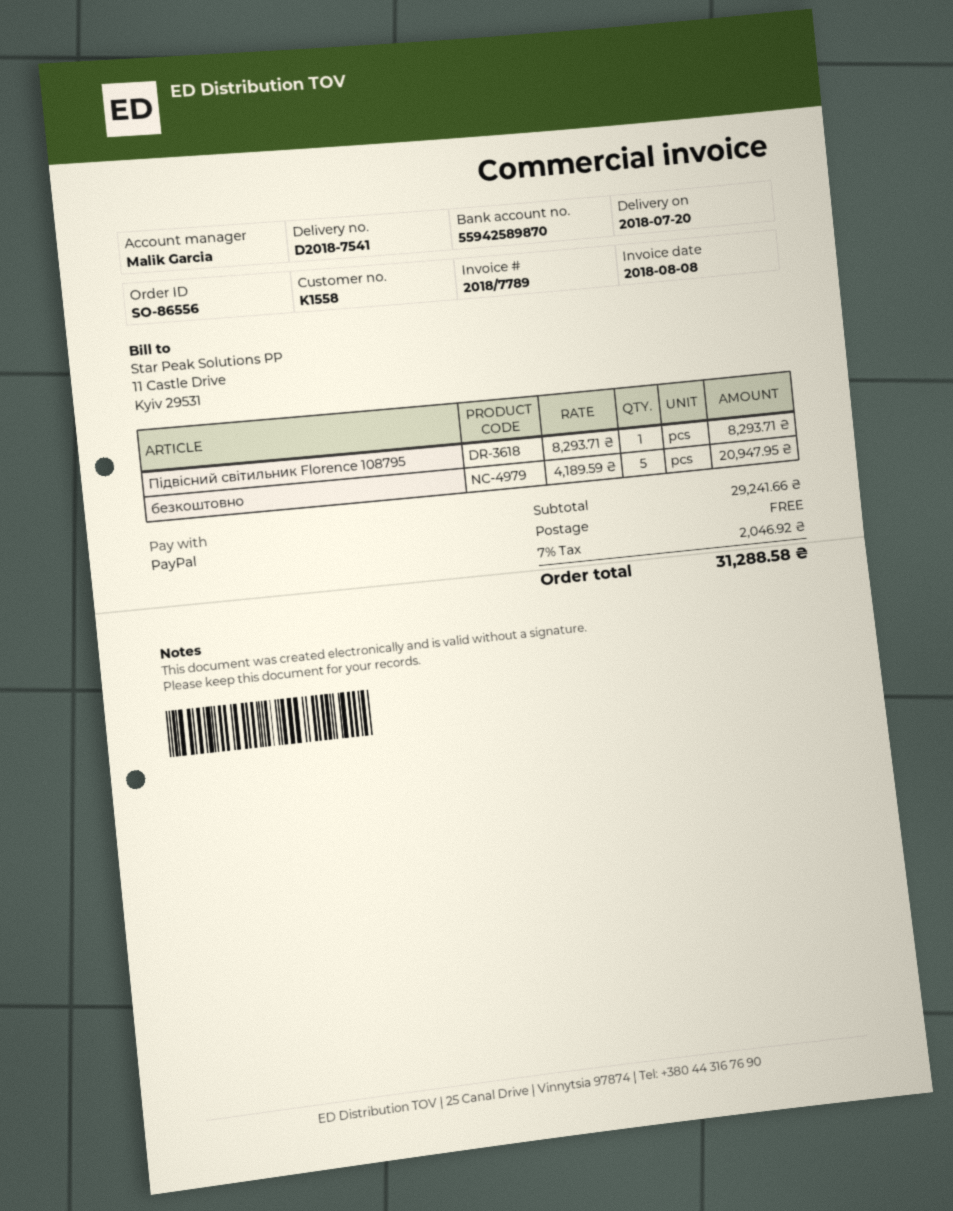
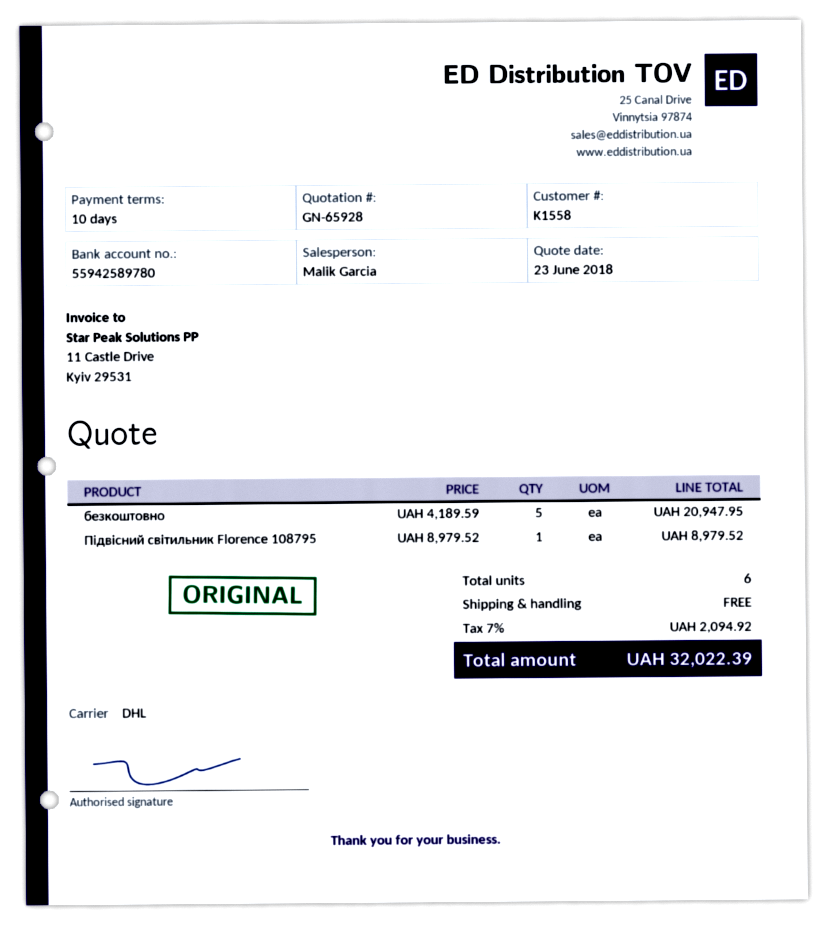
bank account: 55942589870 -> 55942589780
Підвісний світильник Florence 108795: 1 x 8293.71 = 8293.71 -> 1 x 8979.52 = 8979.52
tax: 7% = 2046.92 -> 7% = 2094.92
total: 31288.58 -> 32022.39

